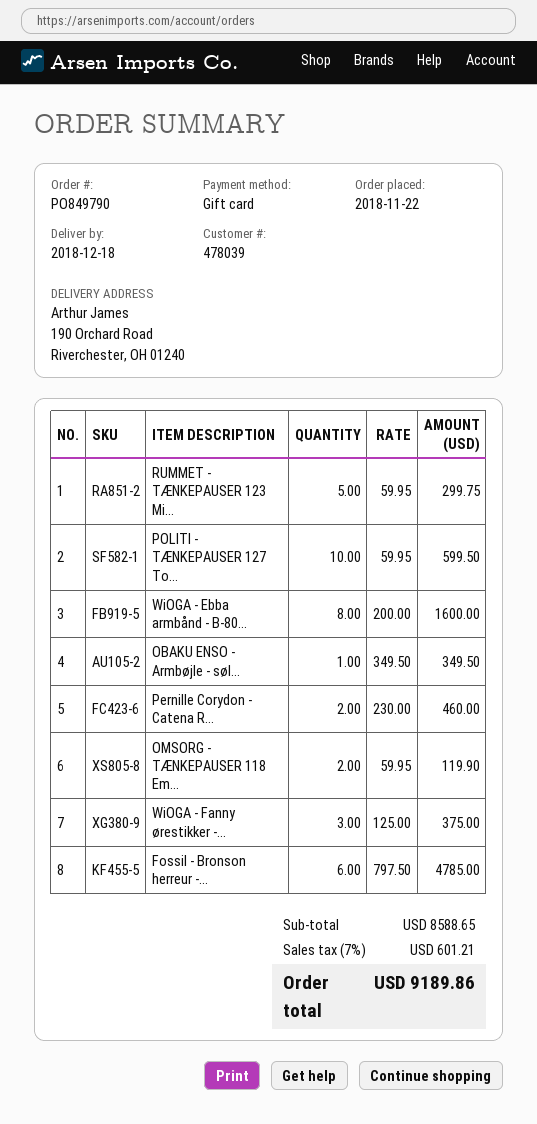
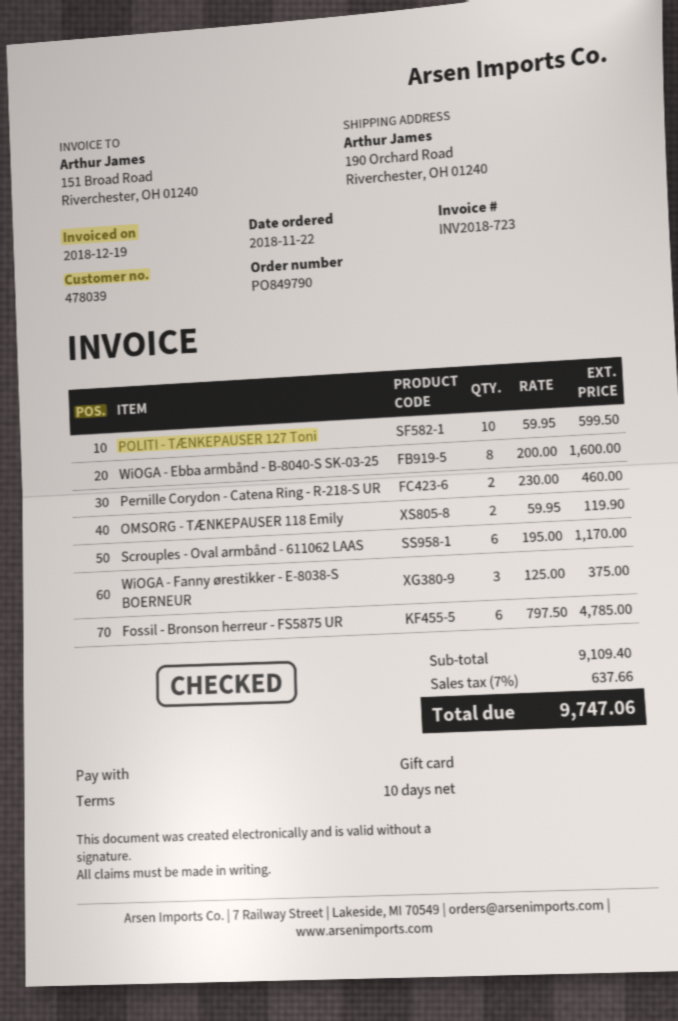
RUMMET - TÆNKEPAUSER 123 Mi...: 5 x 59.95 = 299.75 -> none
OBAKU ENSO - Armbøjle - søl...: 1 x 349.50 = 349.50 -> none
Scrouples - Oval armbånd - 611062 LAAS: none -> 6 x 195.00 = 1170.00
subtotal: 8588.65 -> 9109.40
tax: 7% = 601.21 -> 7% = 637.66
total: 9189.86 -> 9747.06

